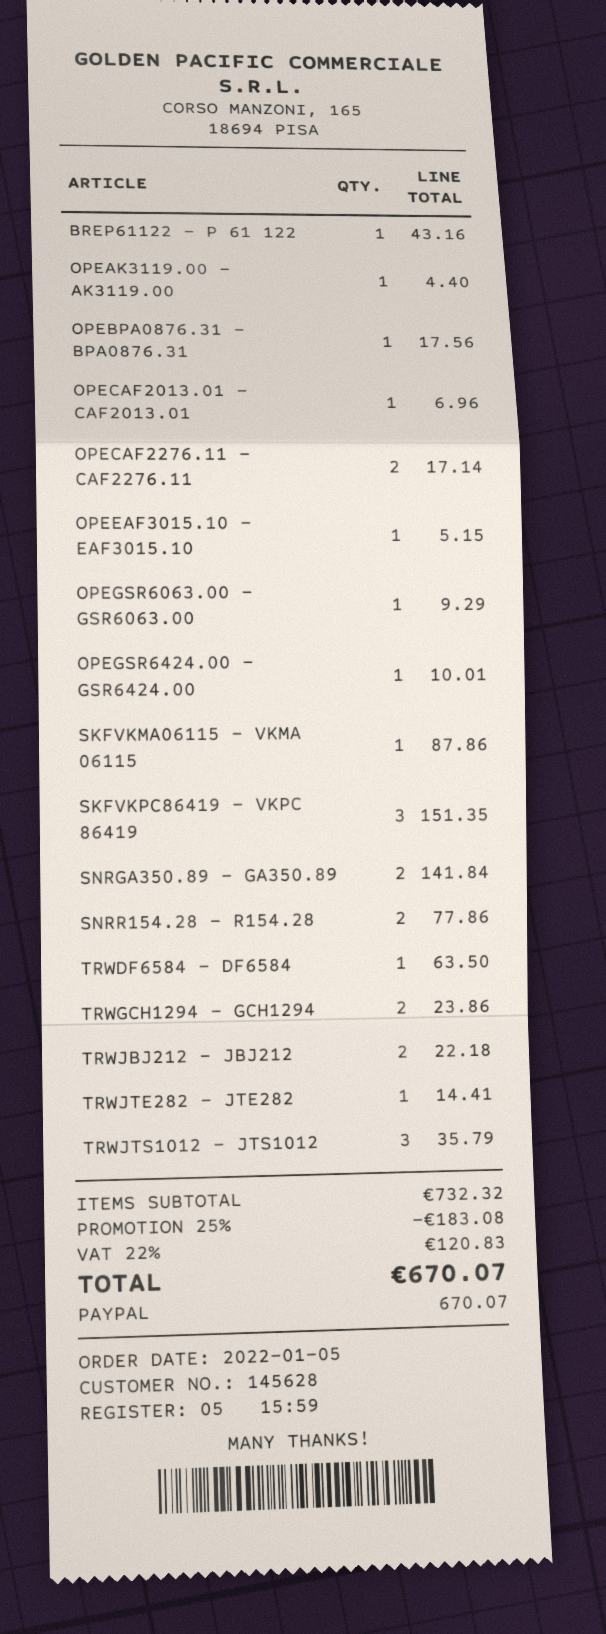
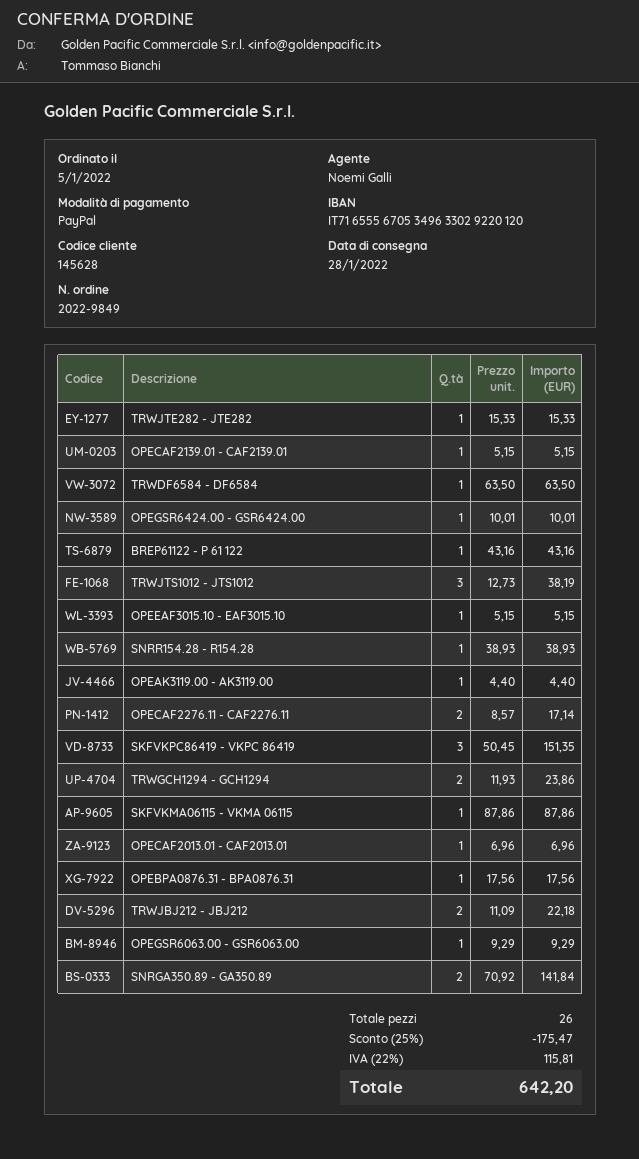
SNRR154.28 - R154.28: 2 for 77.86 -> 1 for 38.93
TRWJTE282 - JTE282: 1 for 14.41 -> 1 for 15.33
TRWJTS1012 - JTS1012: 3 for 35.79 -> 3 for 38.19
OPECAF2139.01 - CAF2139.01: none -> 1 for 5.15
discount: 25% = 183.08 -> 25% = 175.47
tax: 22% = 120.83 -> 22% = 115.81
total: 670.07 -> 642.20

